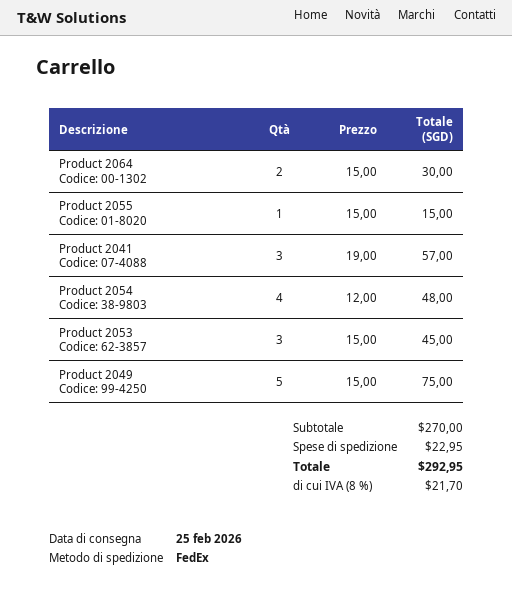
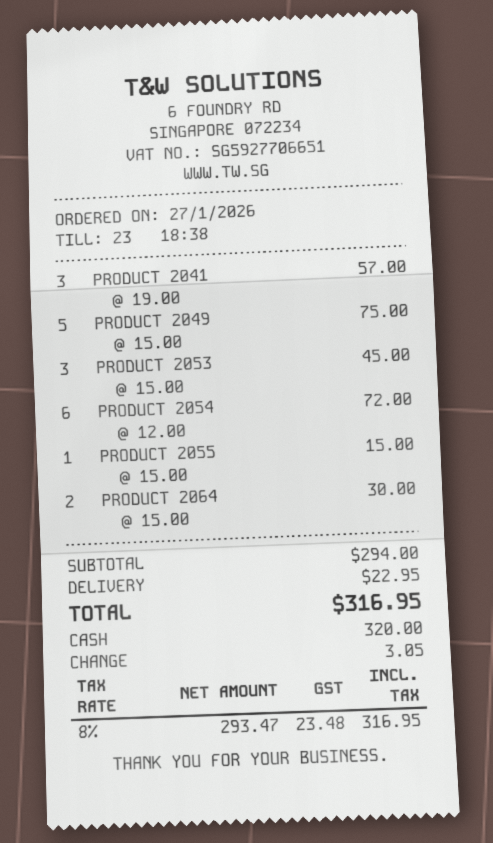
Product 2054: 4 x 12.00 = 48.00 -> 6 x 12.00 = 72.00
subtotal: 270.00 -> 294.00
tax: 8% = 21.70 -> 8% = 23.48
total: 292.95 -> 316.95

